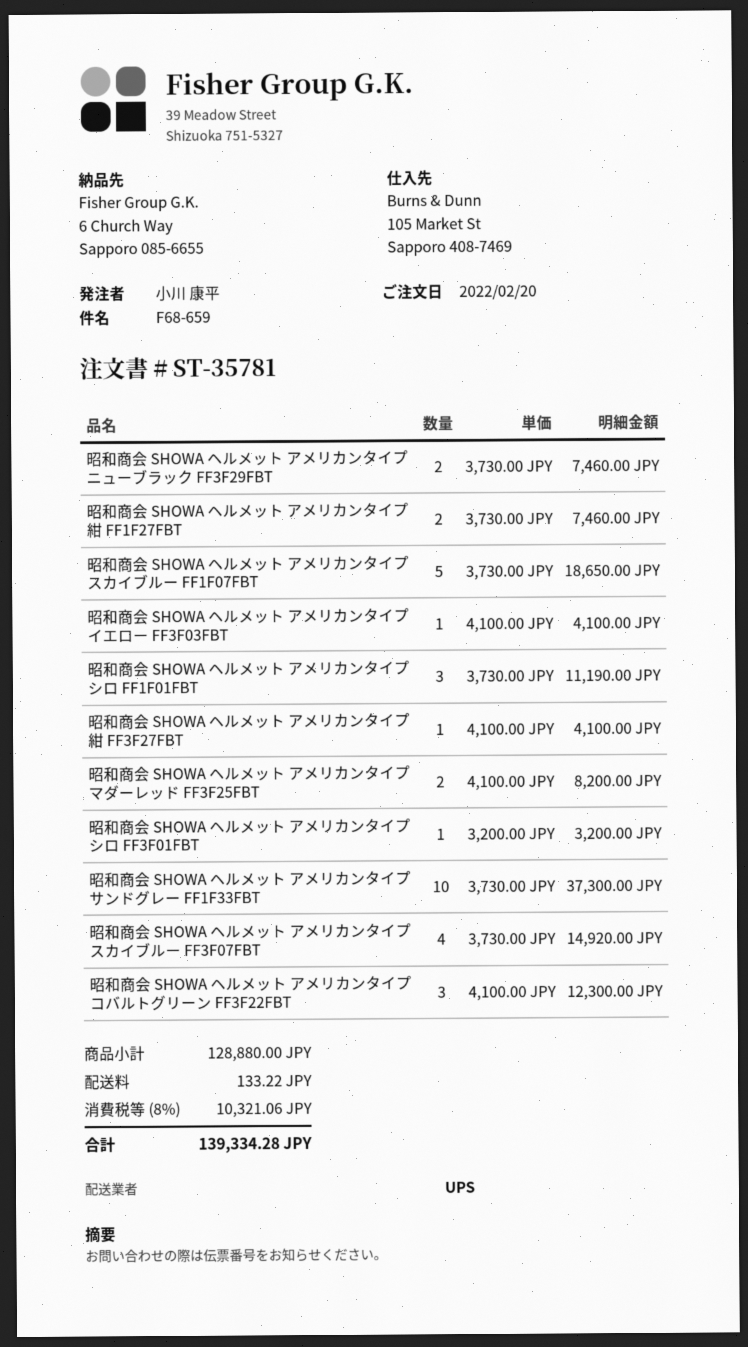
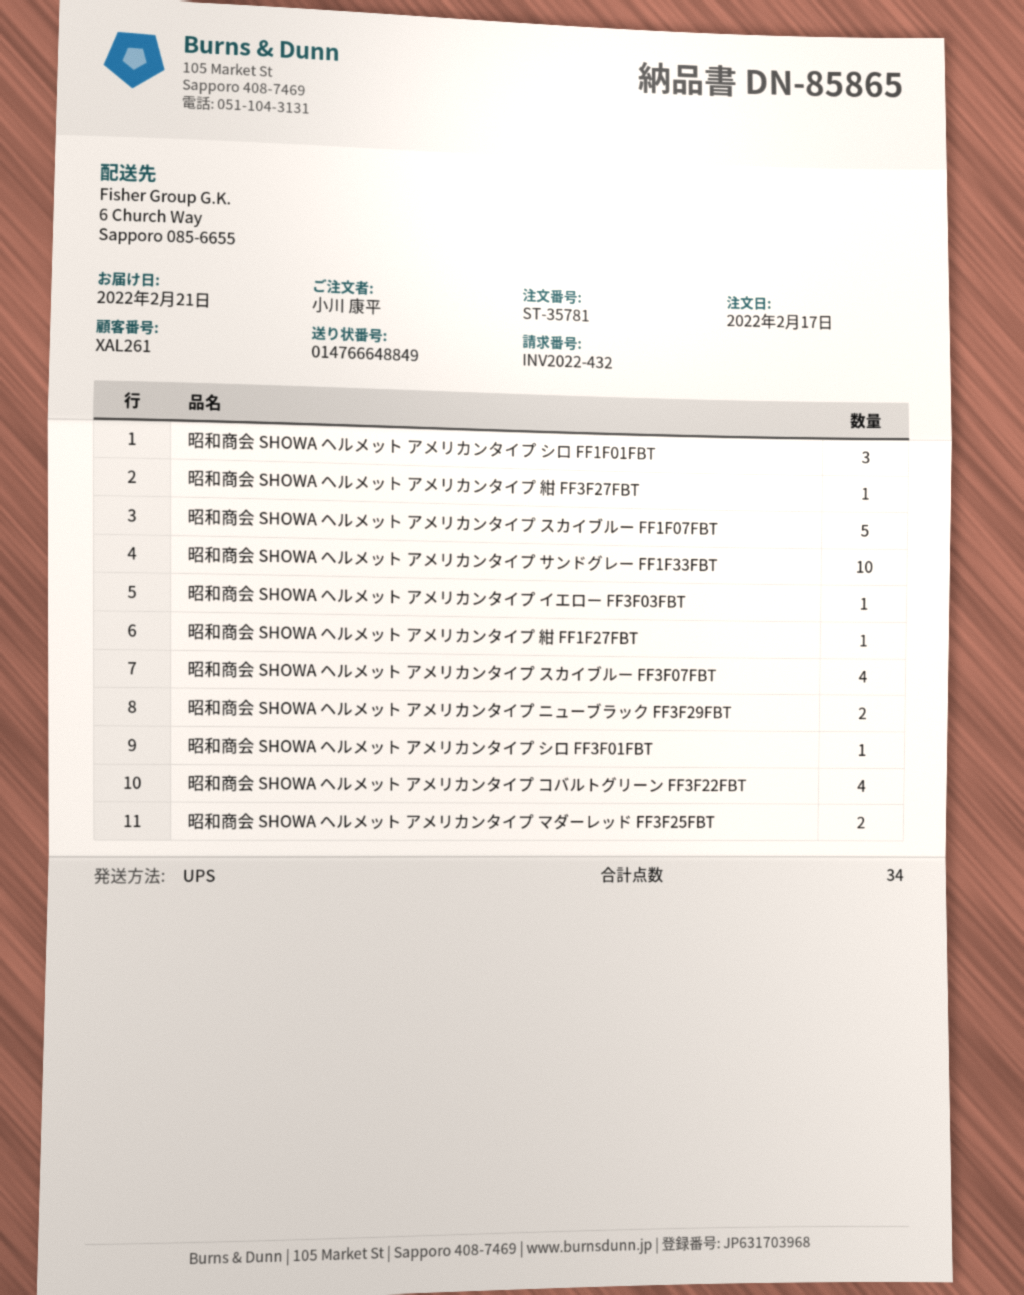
order date: 2022-02-20 -> 2022-02-17
昭和商会 SHOWA ヘルメット アメリカンタイプ 紺 FF1F27FBT: 2 -> 1
昭和商会 SHOWA ヘルメット アメリカンタイプ コバルトグリーン FF3F22FBT: 3 -> 4

